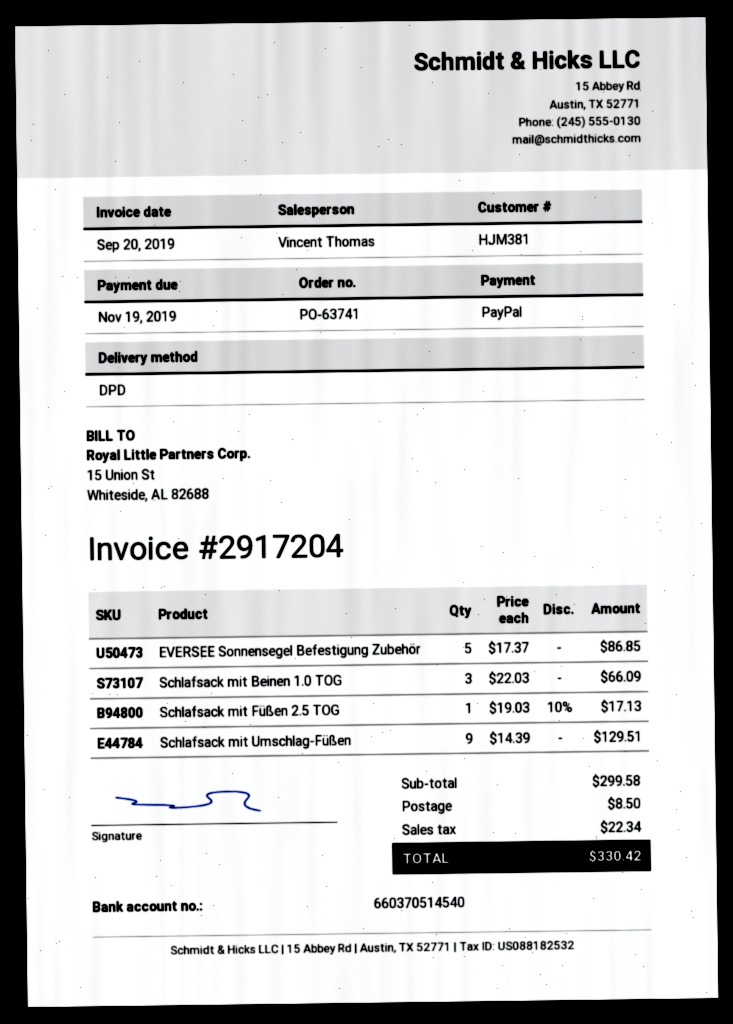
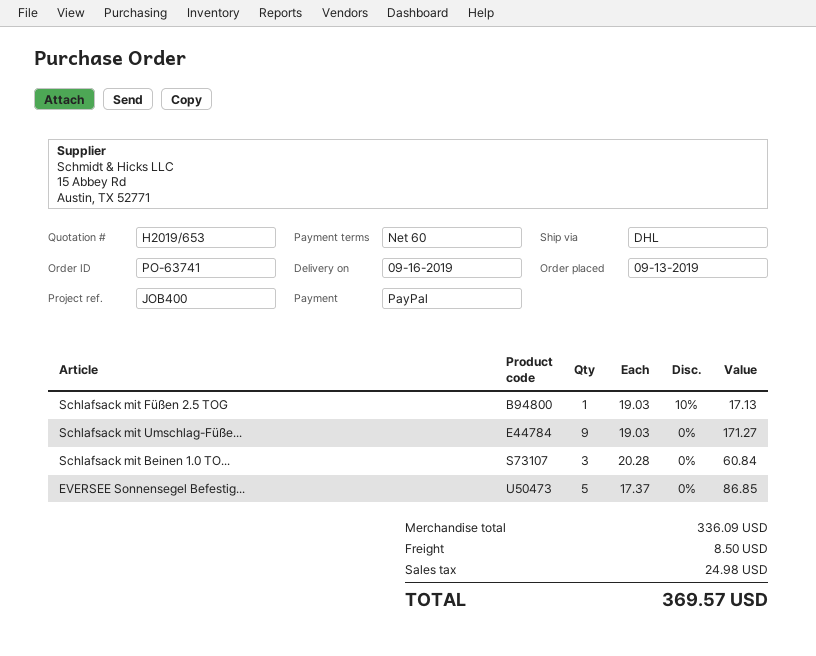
shipping method: DPD -> DHL
Schlafsack mit Beinen 1.0 TOG: 3 x 22.03 = 66.09 -> 3 x 20.28 = 60.84
Schlafsack mit Umschlag-Füßen: 9 x 14.39 = 129.51 -> 9 x 19.03 = 171.27
subtotal: 299.58 -> 336.09
tax: 22.34 -> 24.98
total: 330.42 -> 369.57

